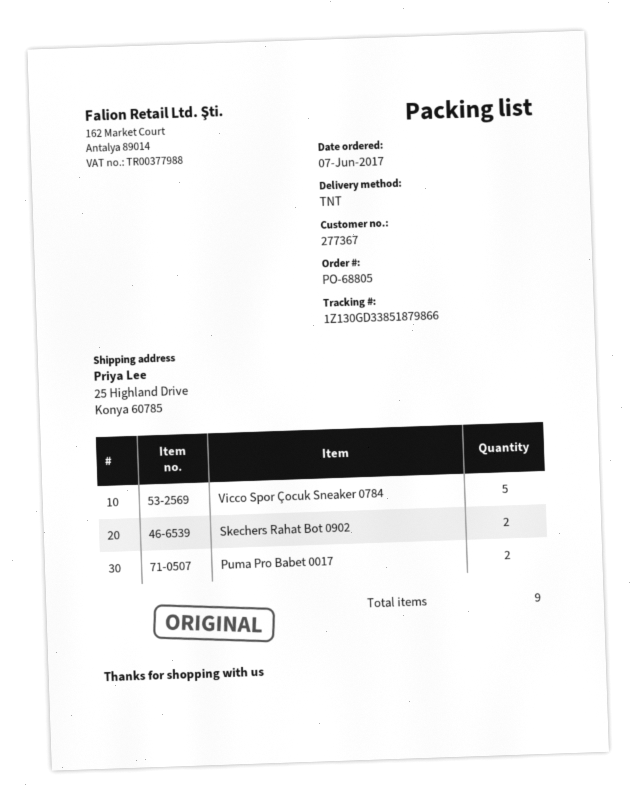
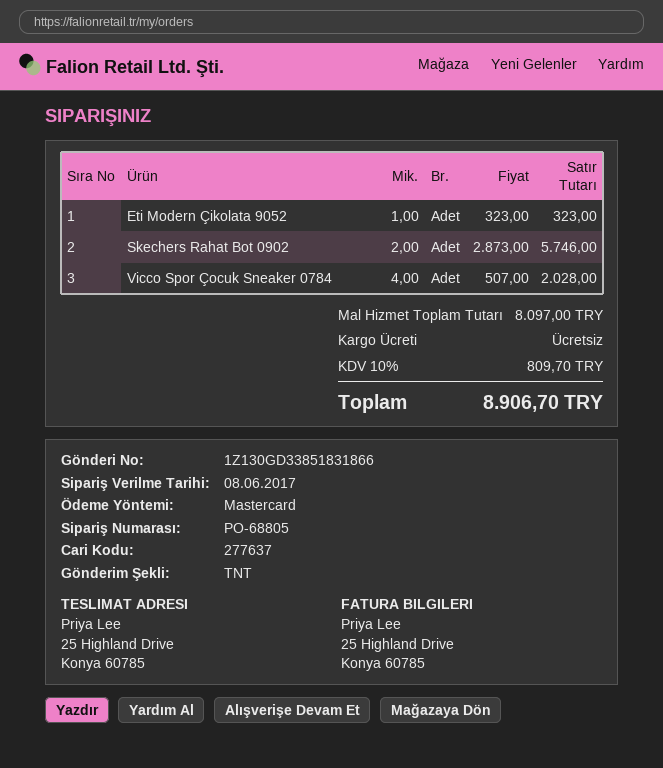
order date: 2017-06-07 -> 2017-06-08
customer number: 277367 -> 277637
tracking number: 1Z130GD33851879866 -> 1Z130GD33851831866
Vicco Spor Çocuk Sneaker 0784: 5 -> 4
Puma Pro Babet 0017: 2 -> none
Eti Modern Çikolata 9052: none -> 1

